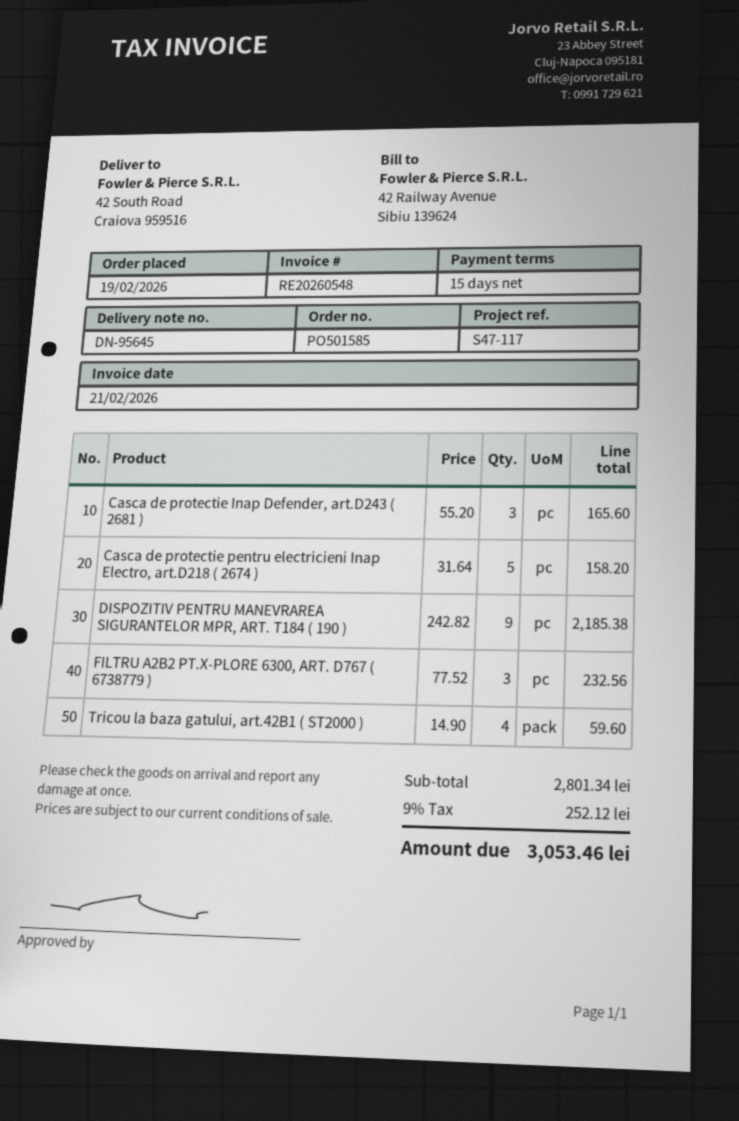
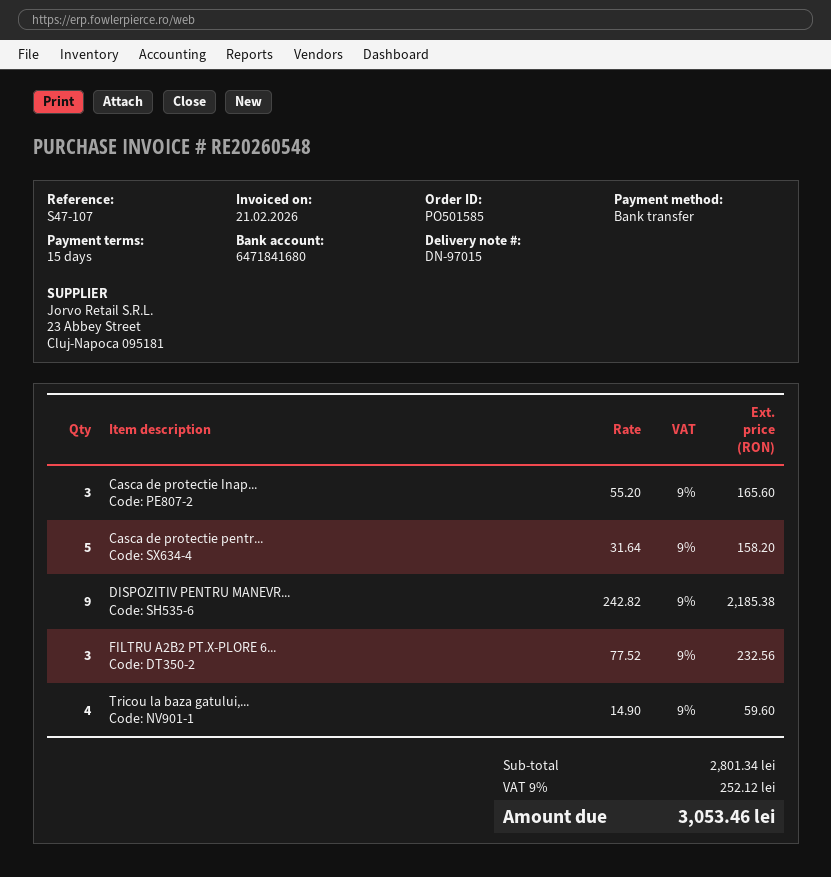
delivery note number: DN-95645 -> DN-97015
reference: S47-117 -> S47-107

